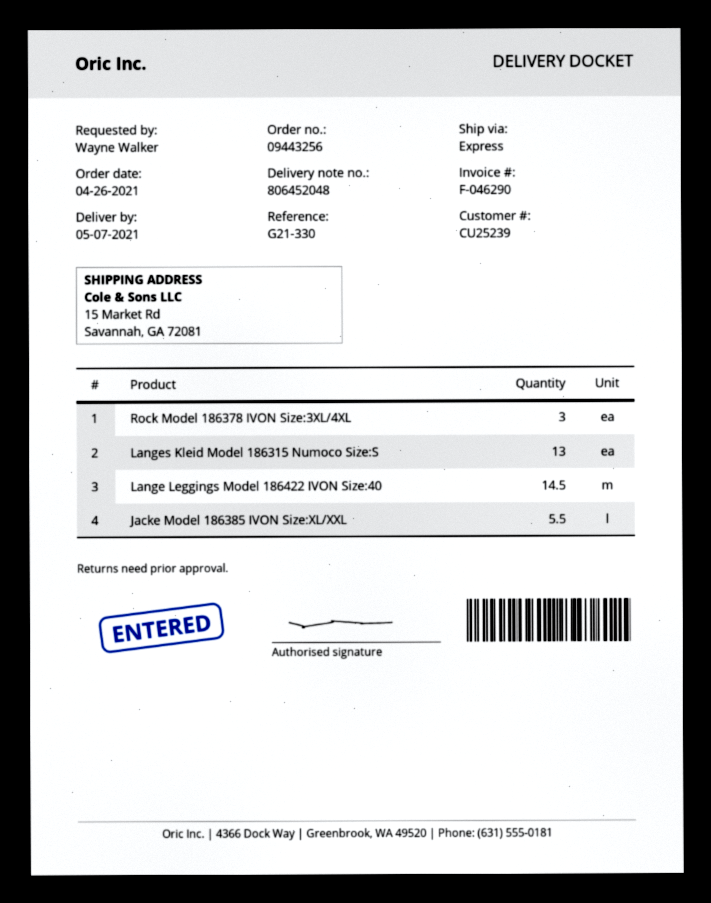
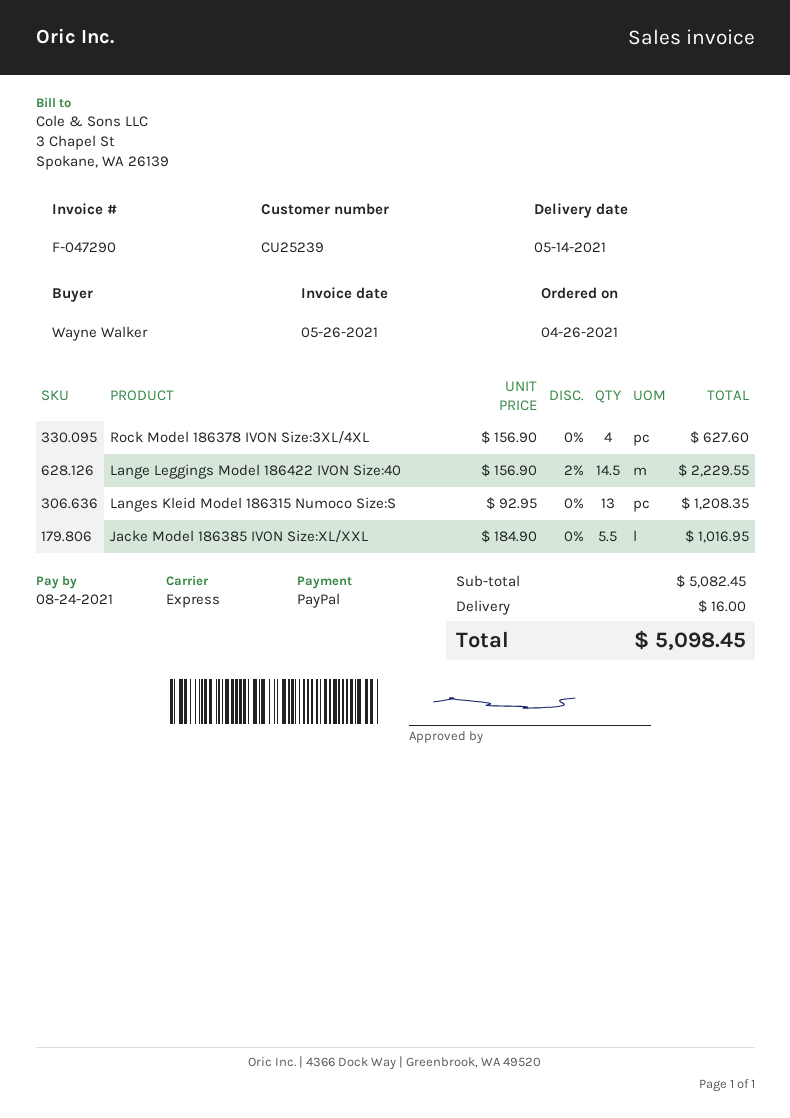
delivery date: 2021-05-07 -> 2021-05-14
invoice number: F-046290 -> F-047290
Rock Model 186378 IVON Size:3XL/4XL: 3 -> 4

